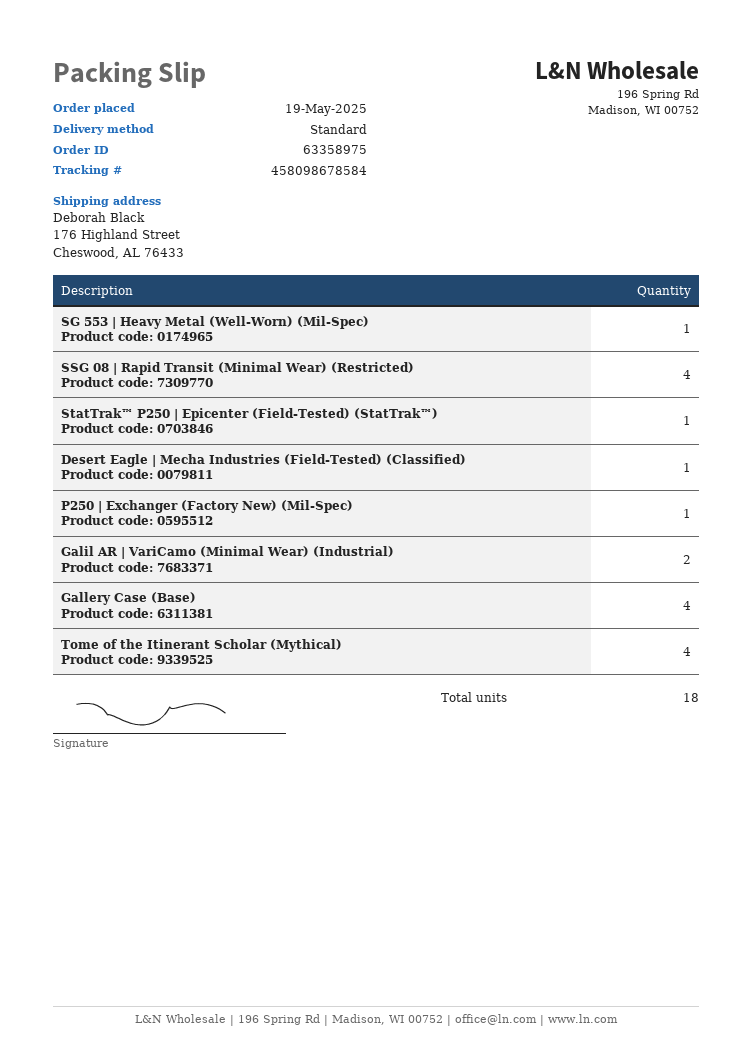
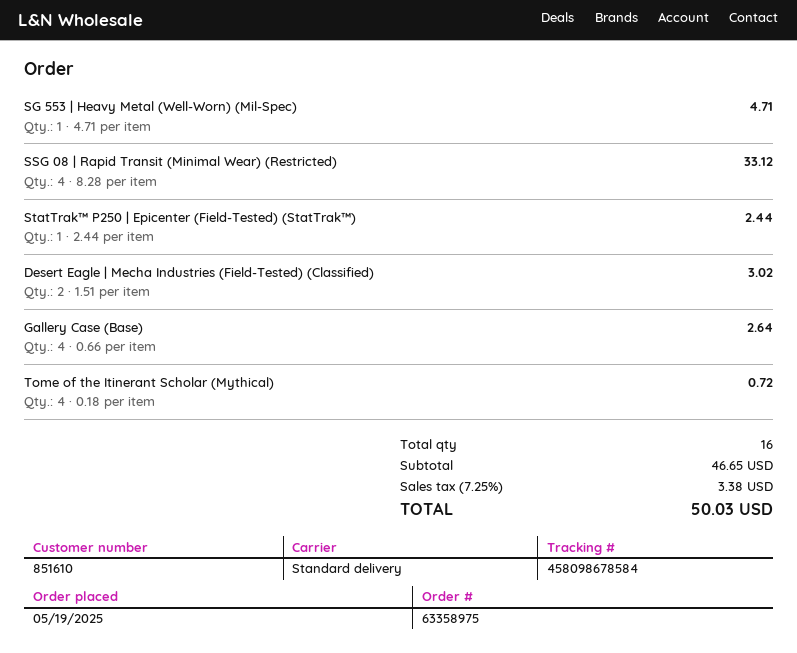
Desert Eagle | Mecha Industries (Field-Tested) (Classified): 1 -> 2
P250 | Exchanger (Factory New) (Mil-Spec): 1 -> none
Galil AR | VariCamo (Minimal Wear) (Industrial): 2 -> none
total quantity: 18 -> 16

